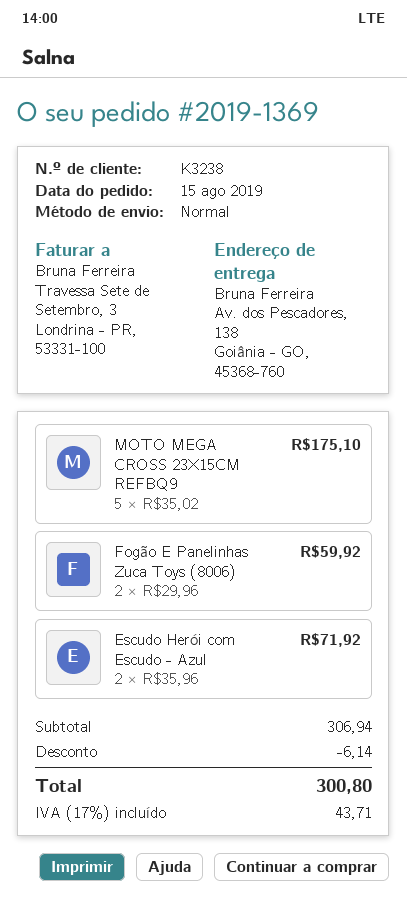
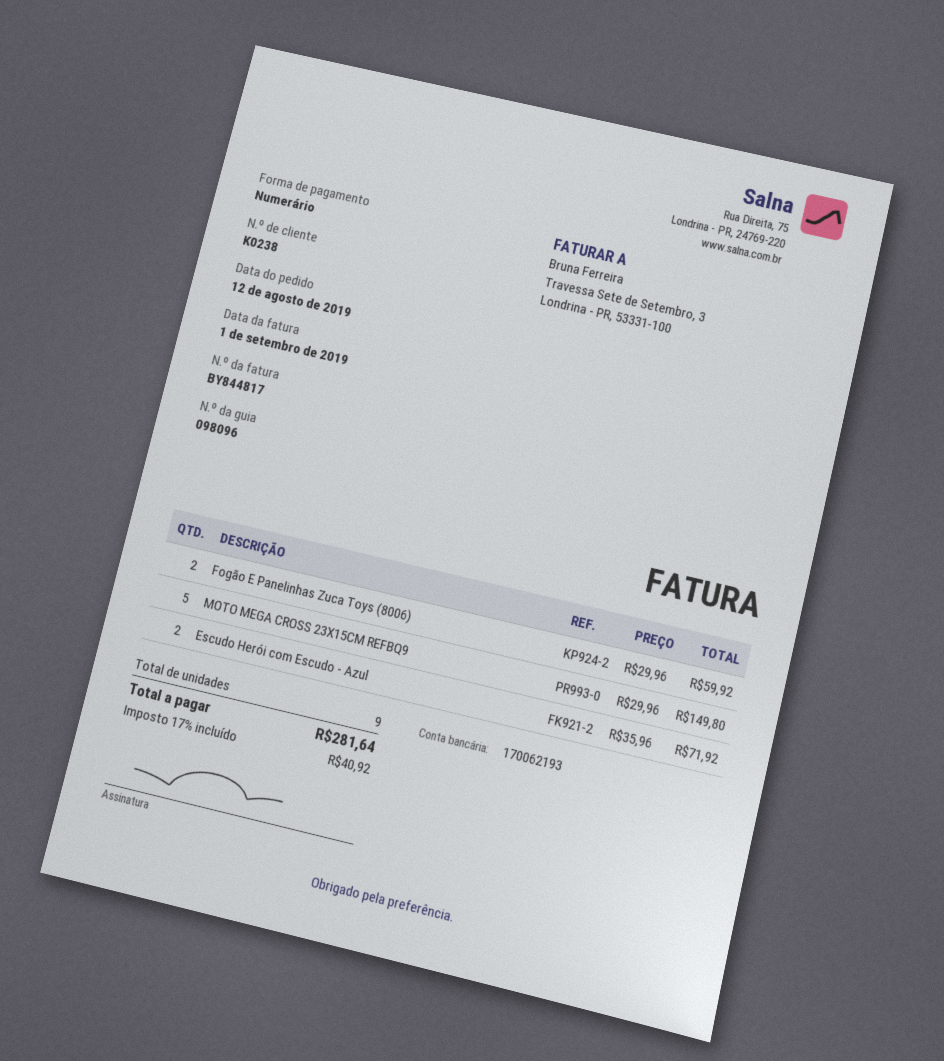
order date: 2019-08-15 -> 2019-08-12
customer number: K3238 -> K0238
MOTO MEGA CROSS 23X15CM REFBQ9: 5 x 35.02 = 175.10 -> 5 x 29.96 = 149.80
discount: 6.14 -> none
tax: 17% = 43.71 -> 17% = 40.92
total: 300.80 -> 281.64

